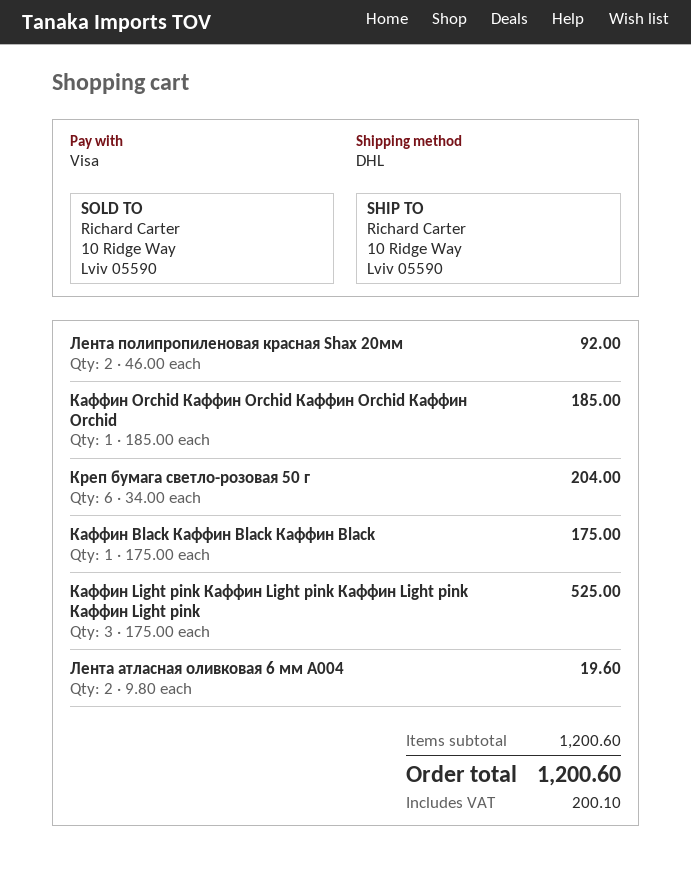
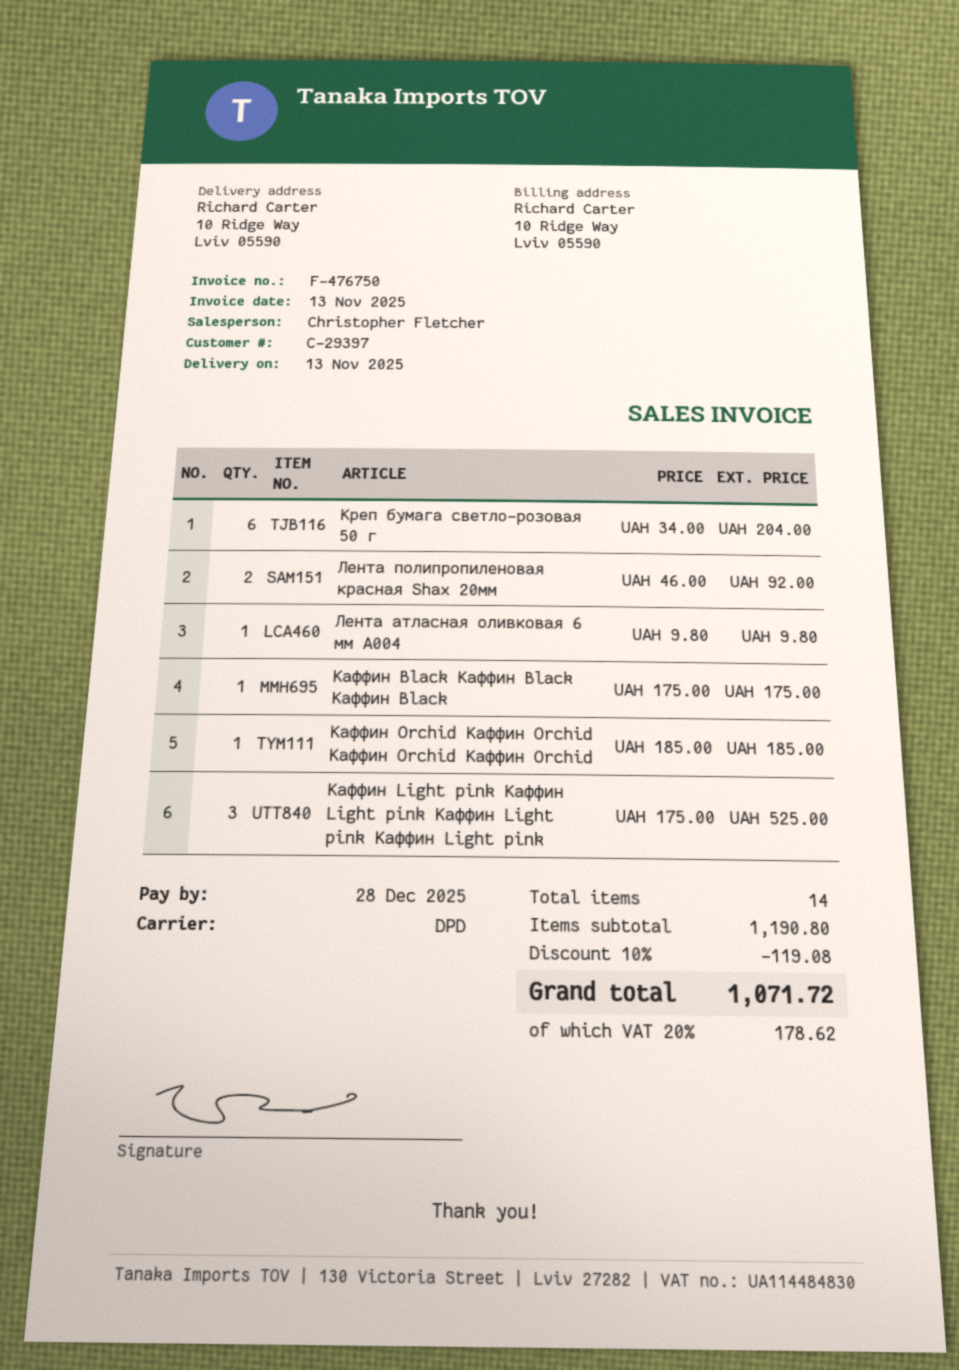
shipping method: DHL -> DPD
Лента атласная оливковая 6 мм А004: 2 x 9.80 = 19.60 -> 1 x 9.80 = 9.80
subtotal: 1200.60 -> 1190.80
discount: none -> 10% = 119.08
tax: 200.10 -> 178.62
total: 1200.60 -> 1071.72

